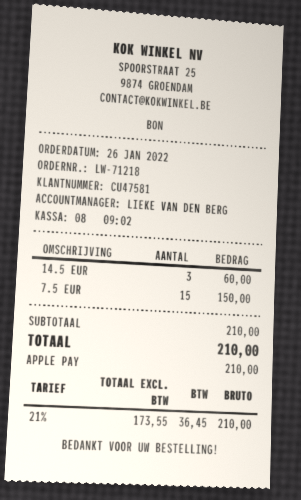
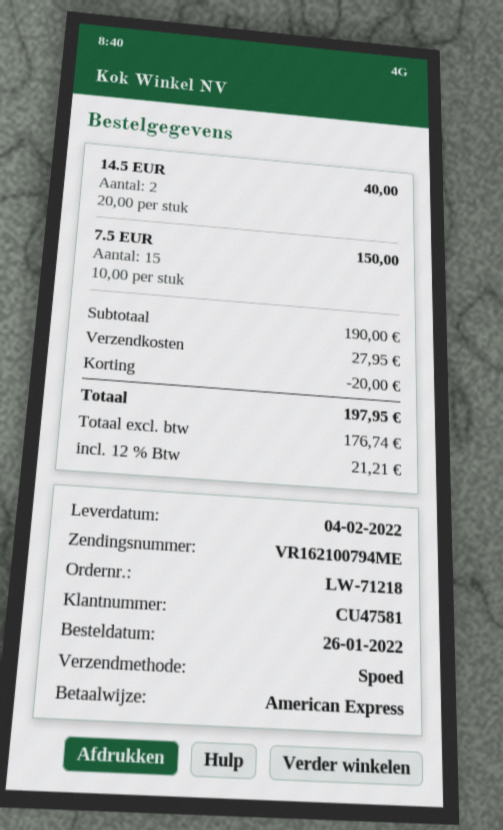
payment method: Apple Pay -> American Express
14.5 EUR: 3 for 60.00 -> 2 for 40.00
subtotal: 210.00 -> 190.00
discount: none -> 20.00
shipping: none -> 27.95
net: 173.55 -> 176.74
tax: 21% = 36.45 -> 12% = 21.21
total: 210.00 -> 197.95

